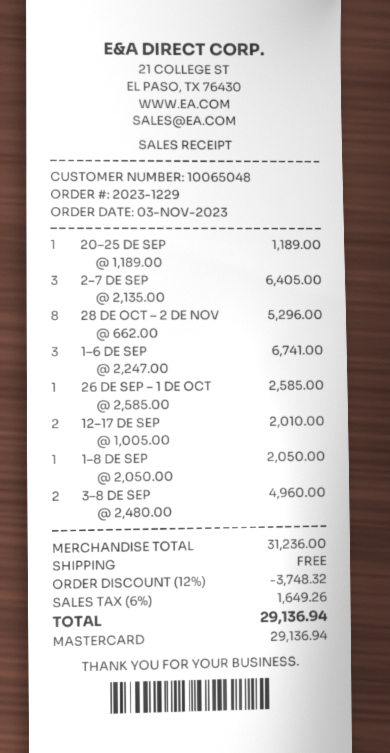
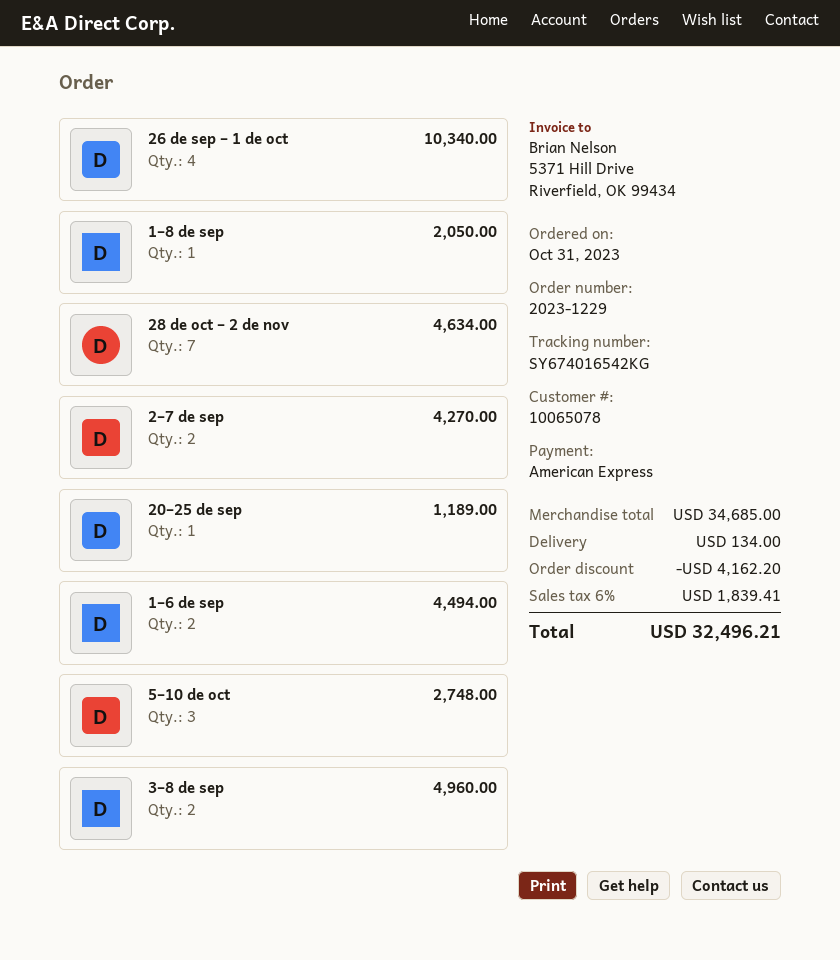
order date: 2023-11-03 -> 2023-10-31
customer number: 10065048 -> 10065078
payment method: Mastercard -> American Express
2–7 DE SEP: 3 for 6405.00 -> 2 for 4270.00
28 DE OCT – 2 DE NOV: 8 for 5296.00 -> 7 for 4634.00
1–6 DE SEP: 3 for 6741.00 -> 2 for 4494.00
26 DE SEP – 1 DE OCT: 1 for 2585.00 -> 4 for 10340.00
12–17 DE SEP: 2 for 2010.00 -> none
5–10 de oct: none -> 3 for 2748.00
subtotal: 31236.00 -> 34685.00
discount: 3748.32 -> 4162.20
shipping: 0.00 -> 134.00
tax: 6% = 1649.26 -> 6% = 1839.41
total: 29136.94 -> 32496.21

